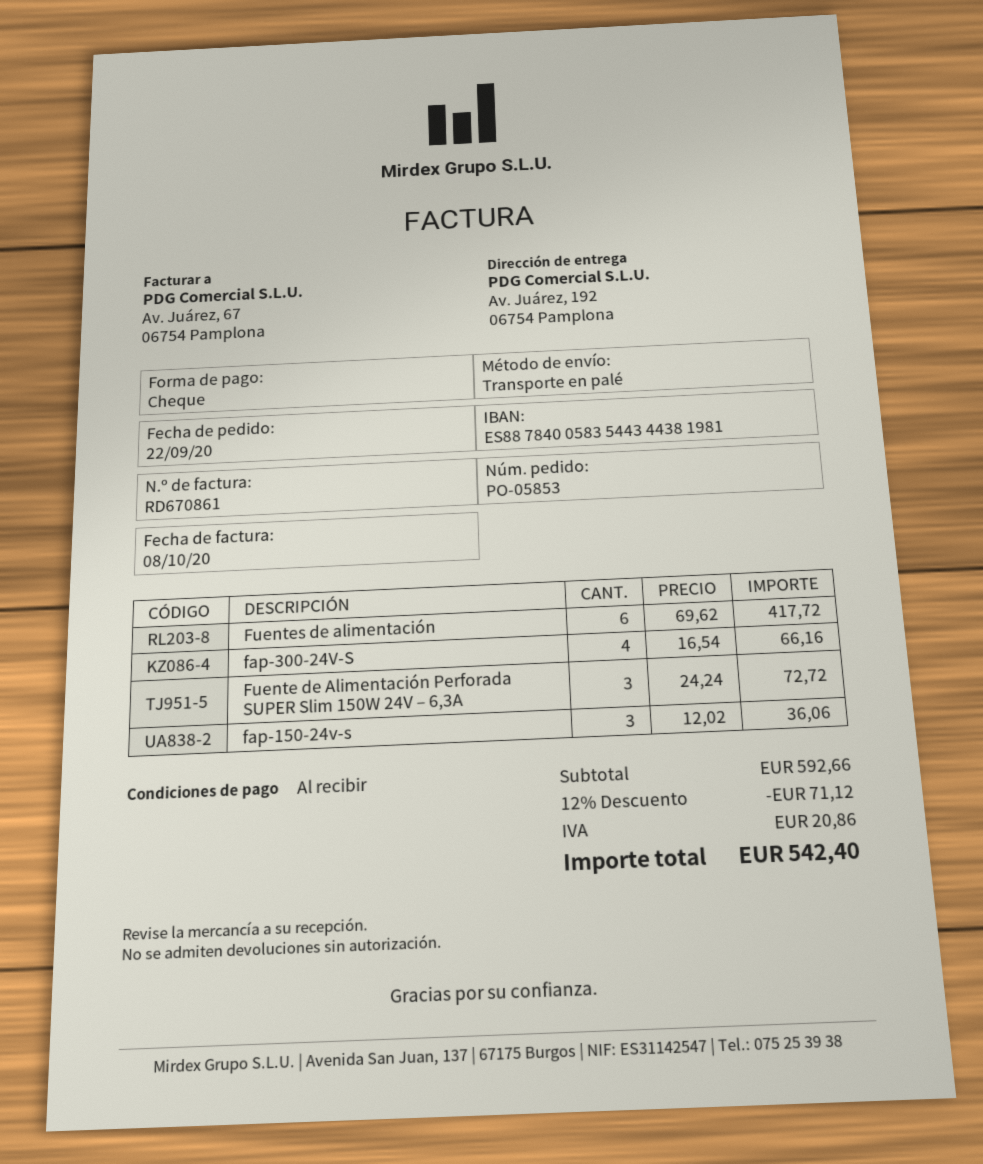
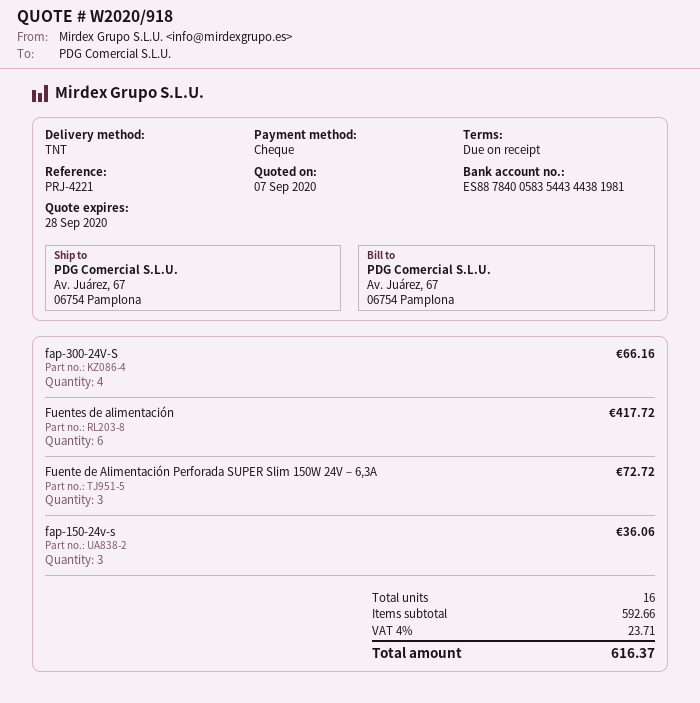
shipping method: pallet freight -> TNT
ship to: Av. Juárez, 192, 06754 Pamplona -> Av. Juárez, 67, 06754 Pamplona
discount: 12% = 71.12 -> none
tax: 20.86 -> 23.71
total: 542.40 -> 616.37

